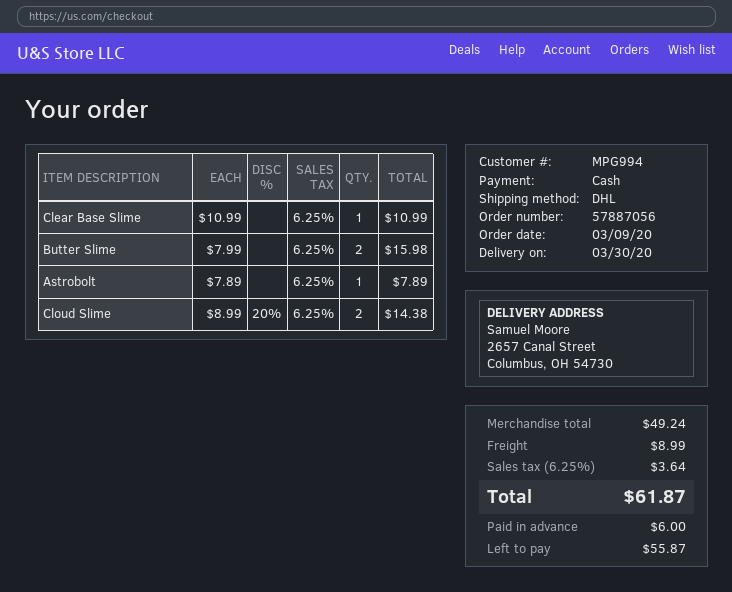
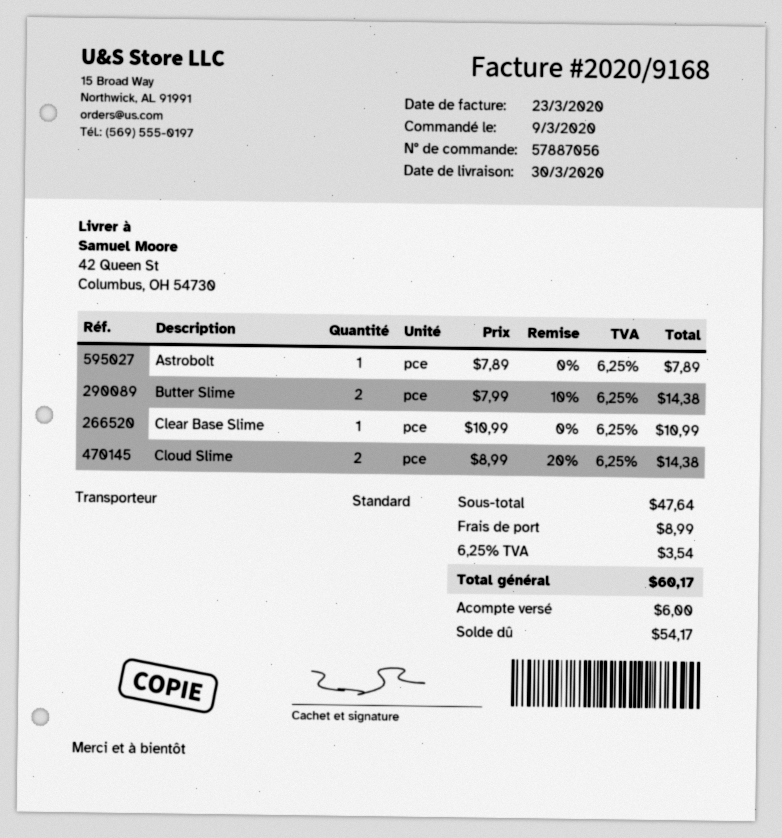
shipping method: DHL -> standard
ship to: 2657 Canal Street, Columbus, OH 54730 -> 42 Queen St, Columbus, OH 54730
Butter Slime: 2 x 7.99 = 15.98 -> 2 x 7.99 - 10% = 14.38
subtotal: 49.24 -> 47.64
tax: 6.25% = 3.64 -> 6.25% = 3.54
total: 61.87 -> 60.17
balance: 55.87 -> 54.17

